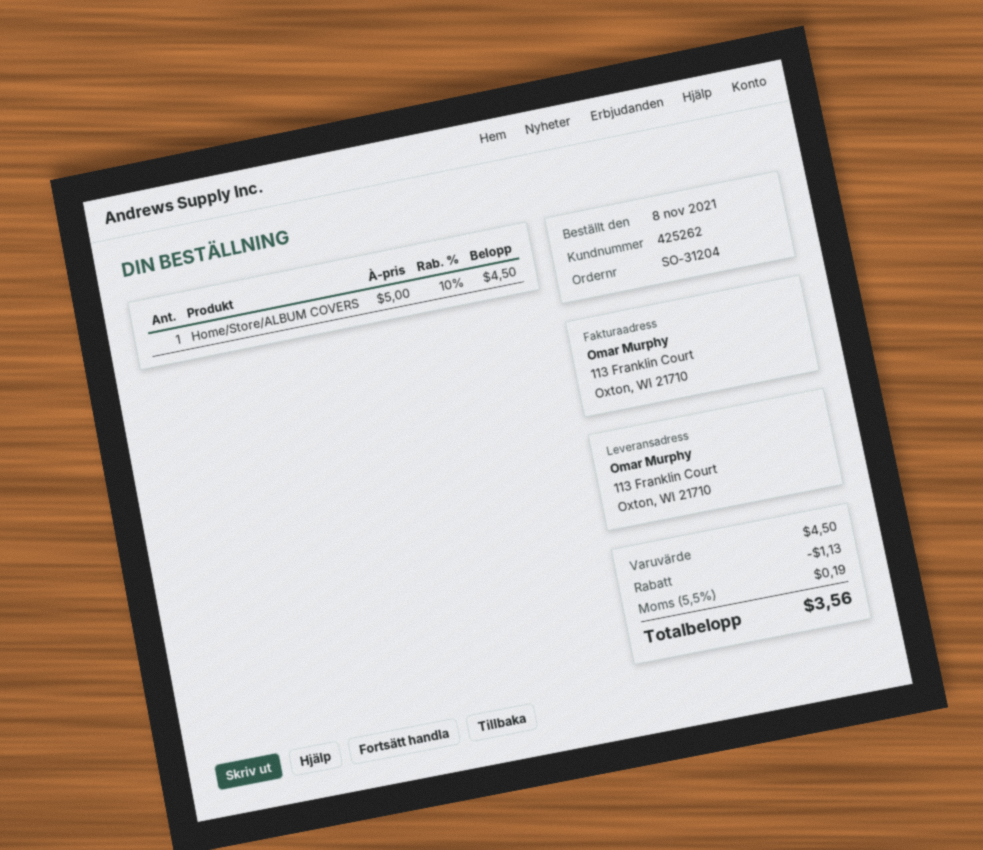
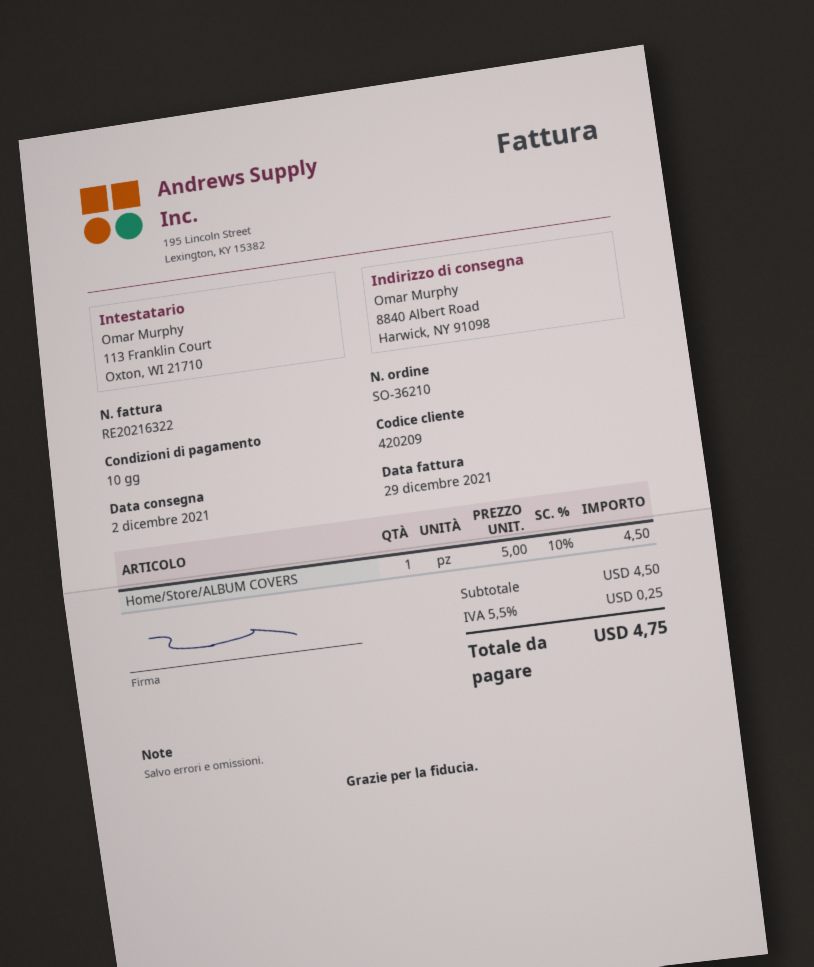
order number: SO-31204 -> SO-36210
customer number: 425262 -> 420209
ship to: 113 Franklin Court, Oxton, WI 21710 -> 8840 Albert Road, Harwick, NY 91098
discount: 1.13 -> none
tax: 5.5% = 0.19 -> 5.5% = 0.25
total: 3.56 -> 4.75

